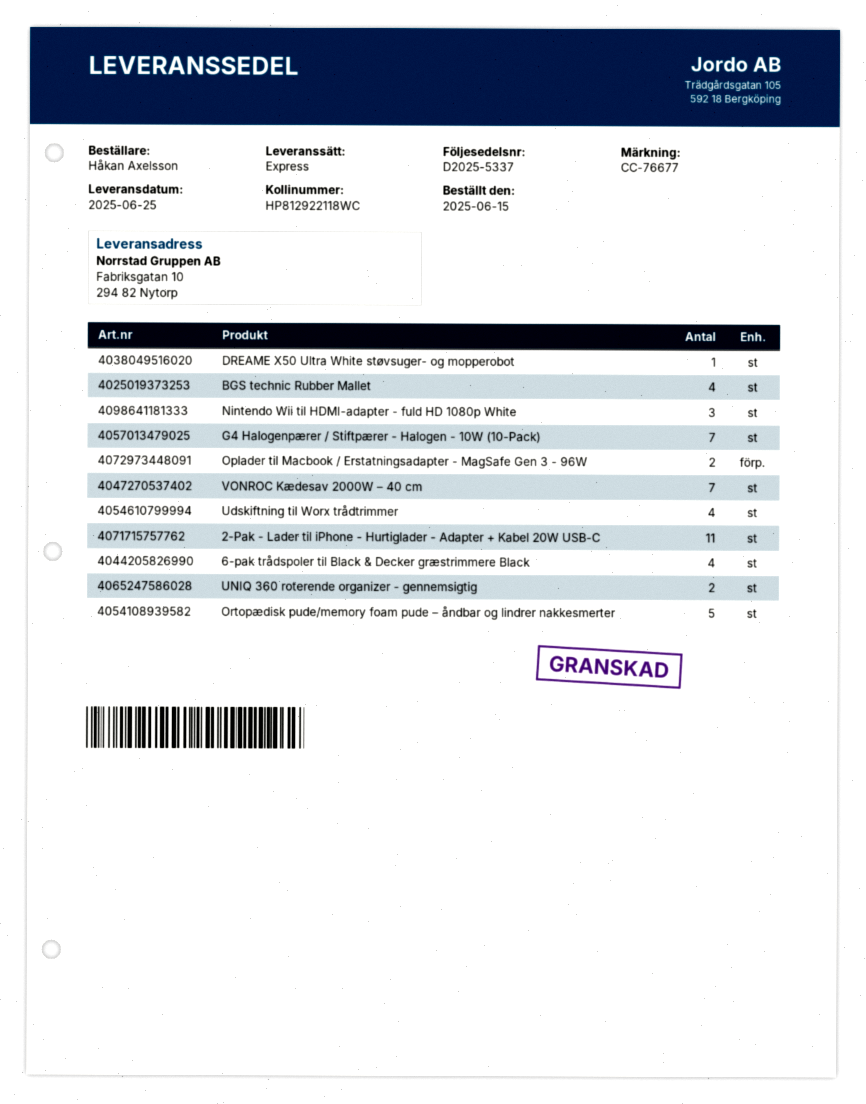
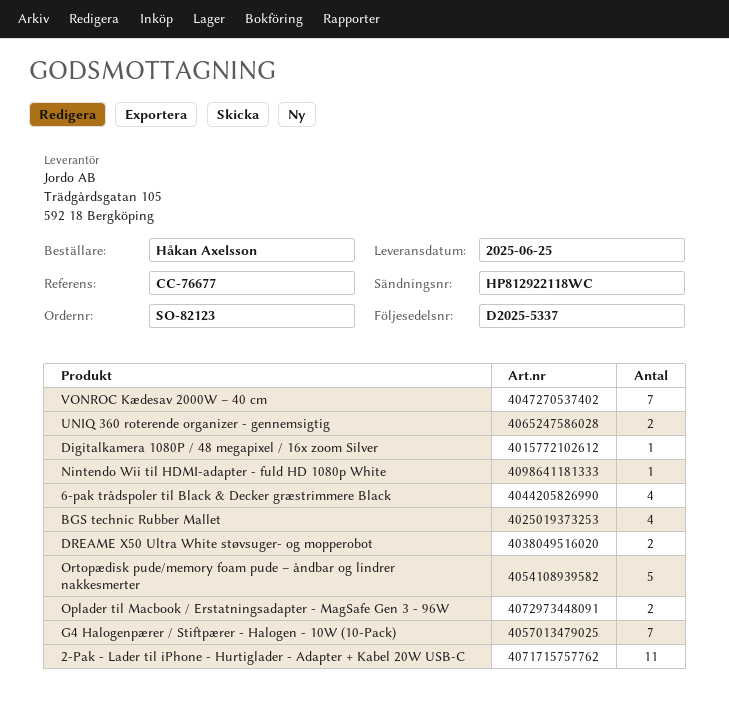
DREAME X50 Ultra White støvsuger- og mopperobot: 1 -> 2
Nintendo Wii til HDMI-adapter - fuld HD 1080p White: 3 -> 1
Udskiftning til Worx trådtrimmer: 4 -> none
Digitalkamera 1080P / 48 megapixel / 16x zoom Silver: none -> 1

